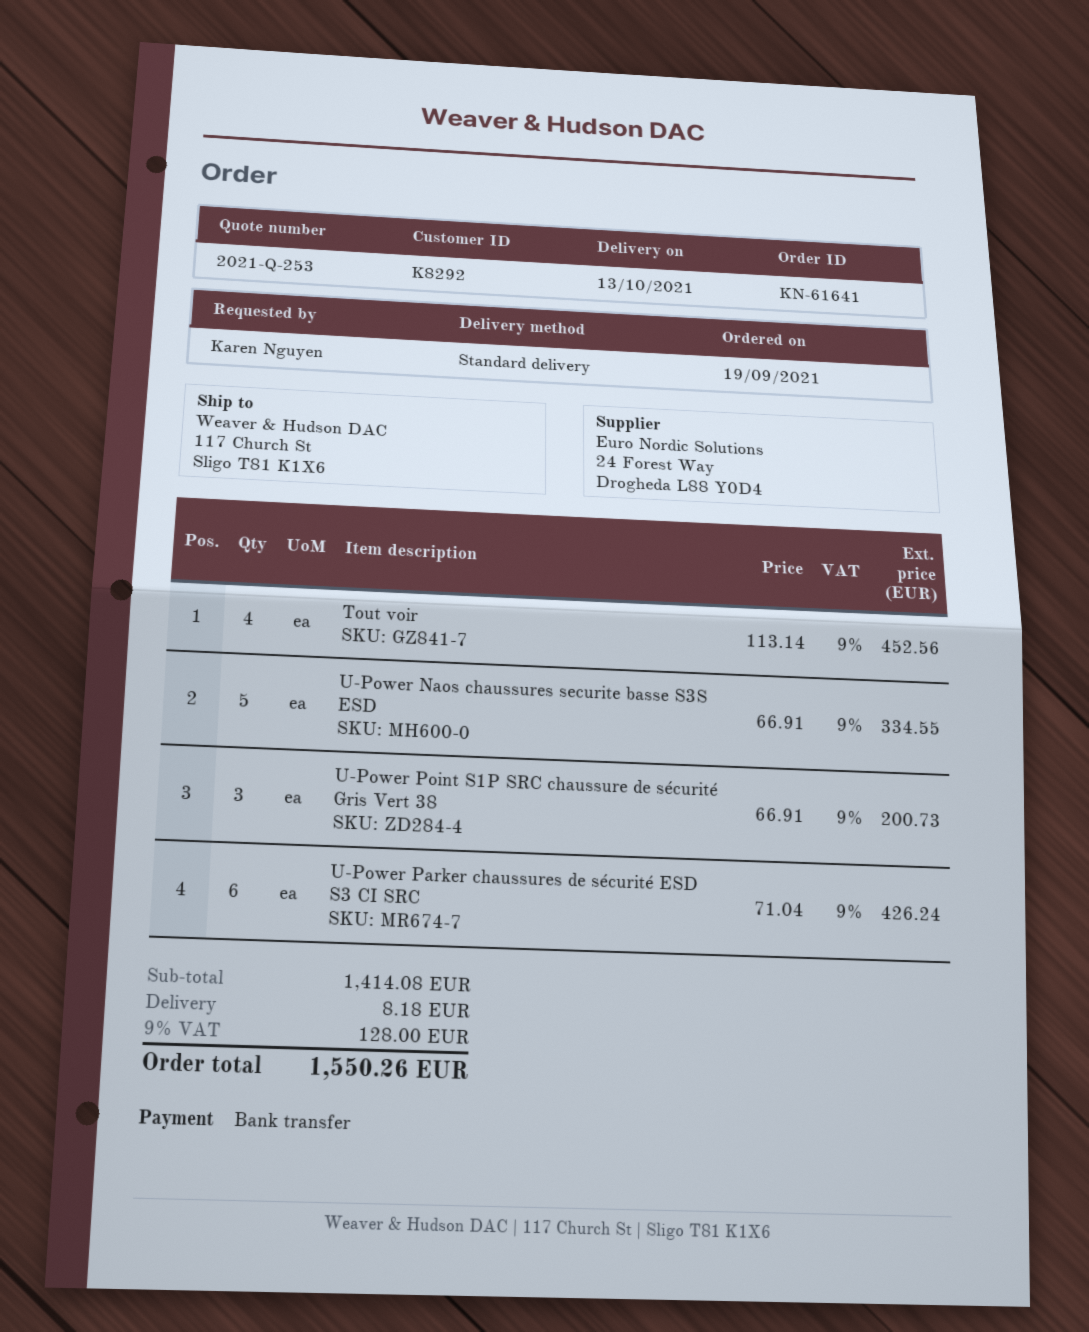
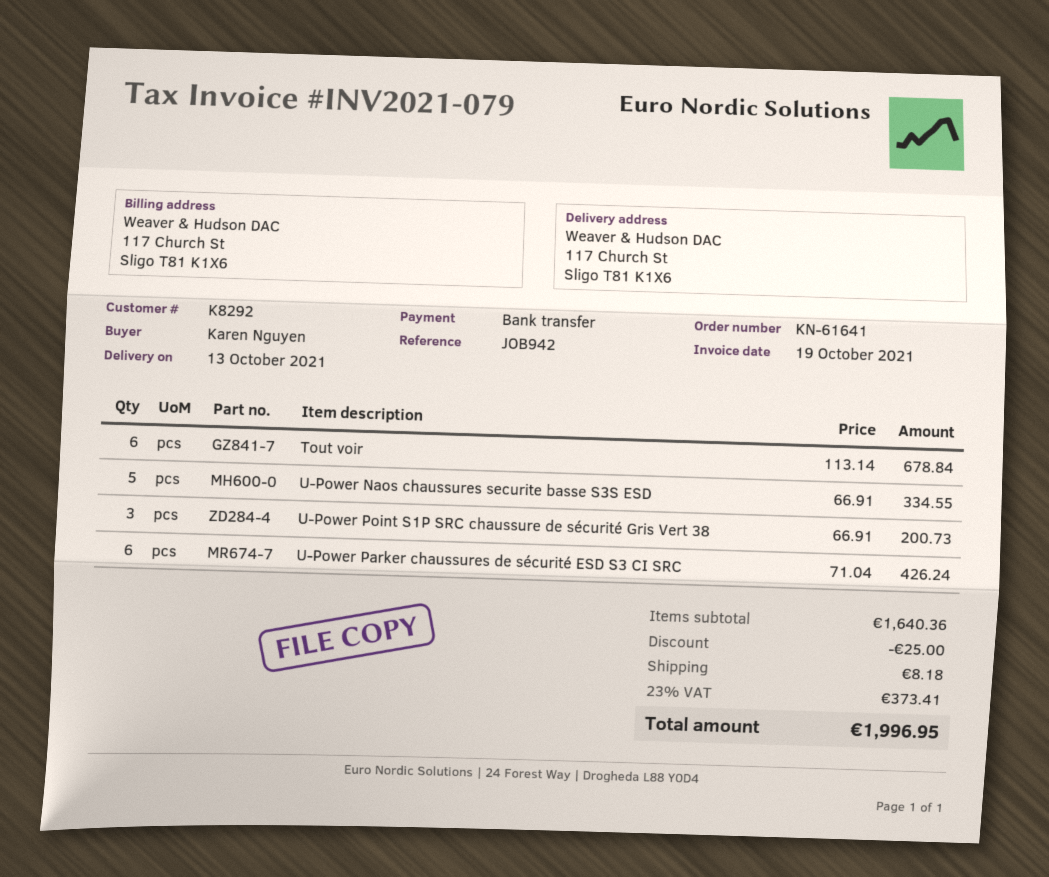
Tout voir: 4 x 113.14 = 452.56 -> 6 x 113.14 = 678.84
subtotal: 1414.08 -> 1640.36
discount: none -> 25.00
tax: 9% = 128.00 -> 23% = 373.41
total: 1550.26 -> 1996.95

